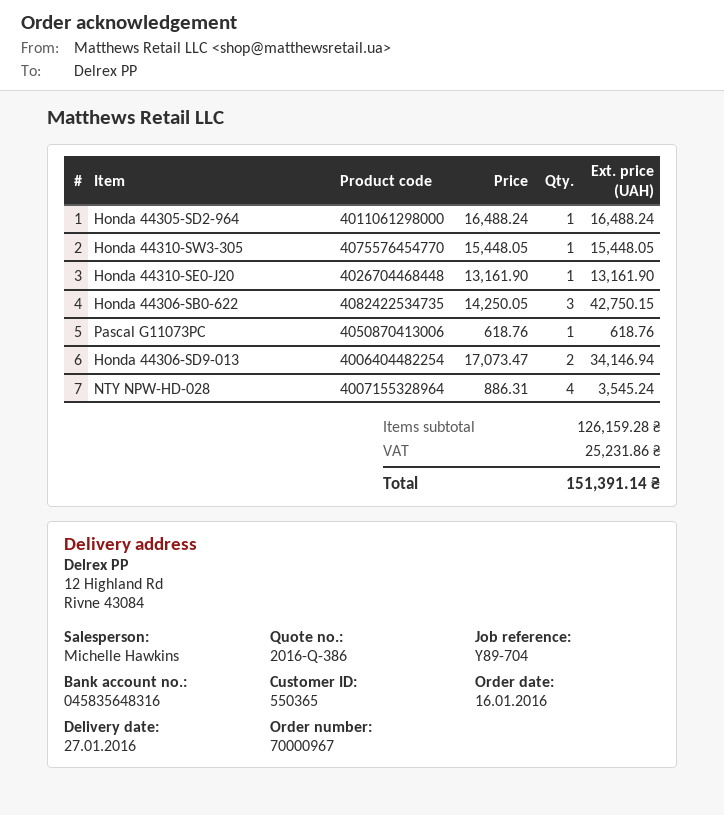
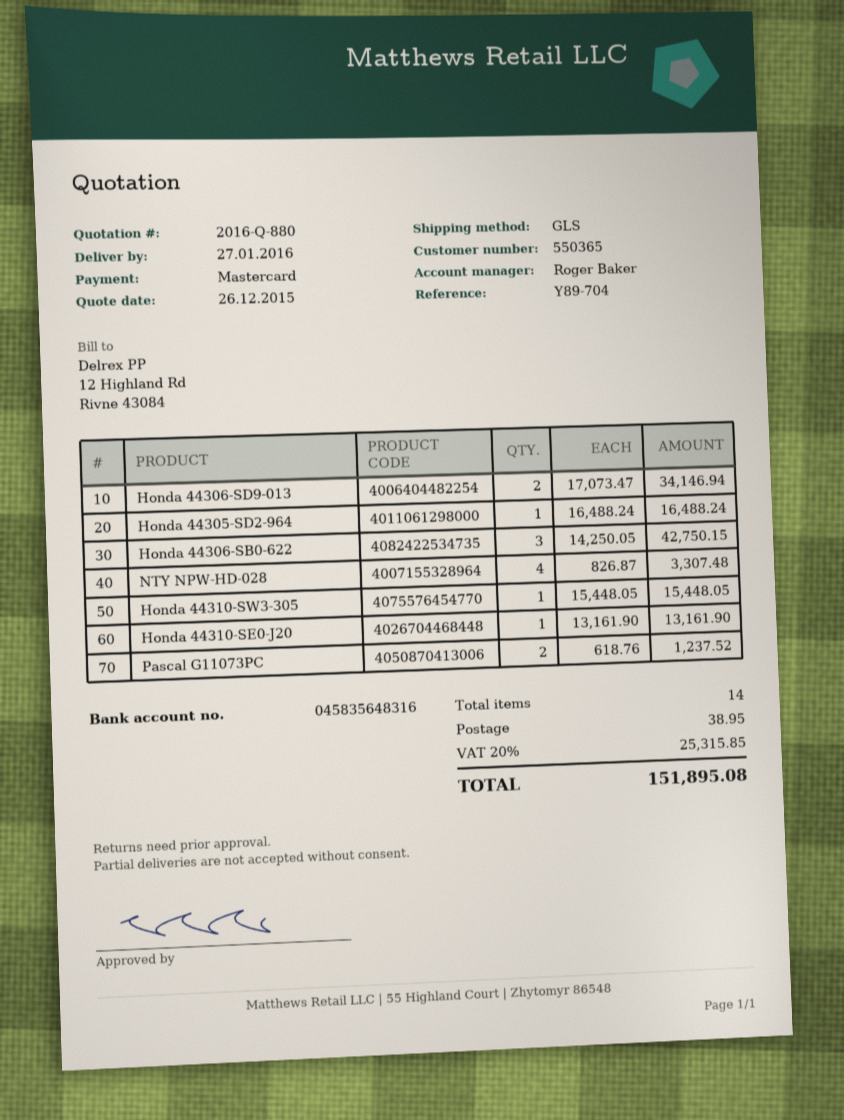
quote number: 2016-Q-386 -> 2016-Q-880
sales rep: Michelle Hawkins -> Roger Baker
Pascal G11073PC: 1 x 618.76 = 618.76 -> 2 x 618.76 = 1237.52
NTY NPW-HD-028: 4 x 886.31 = 3545.24 -> 4 x 826.87 = 3307.48
shipping: none -> 38.95
tax: 25231.86 -> 25315.85
total: 151391.14 -> 151895.08

